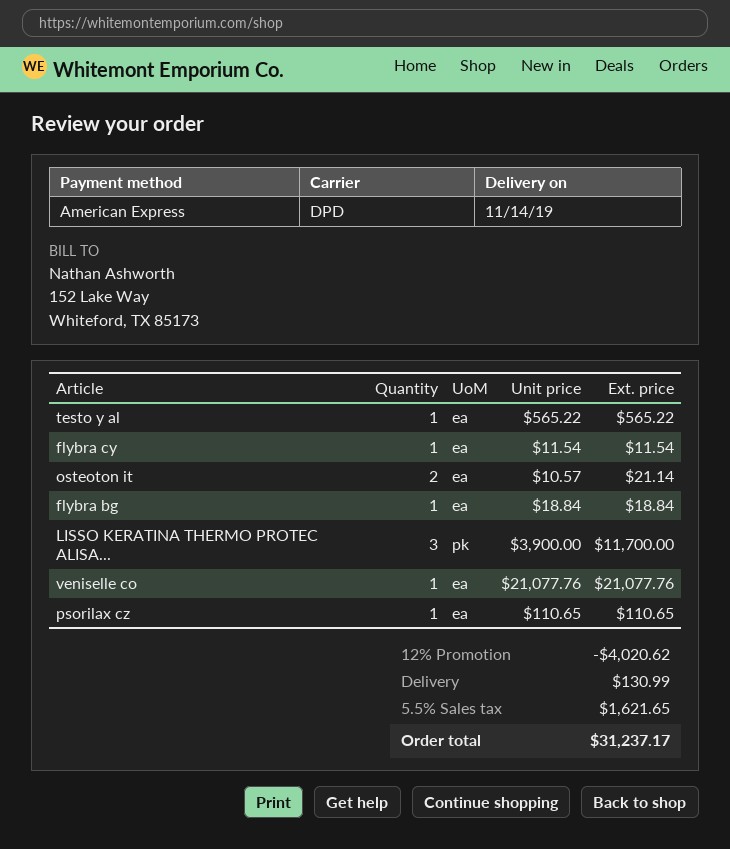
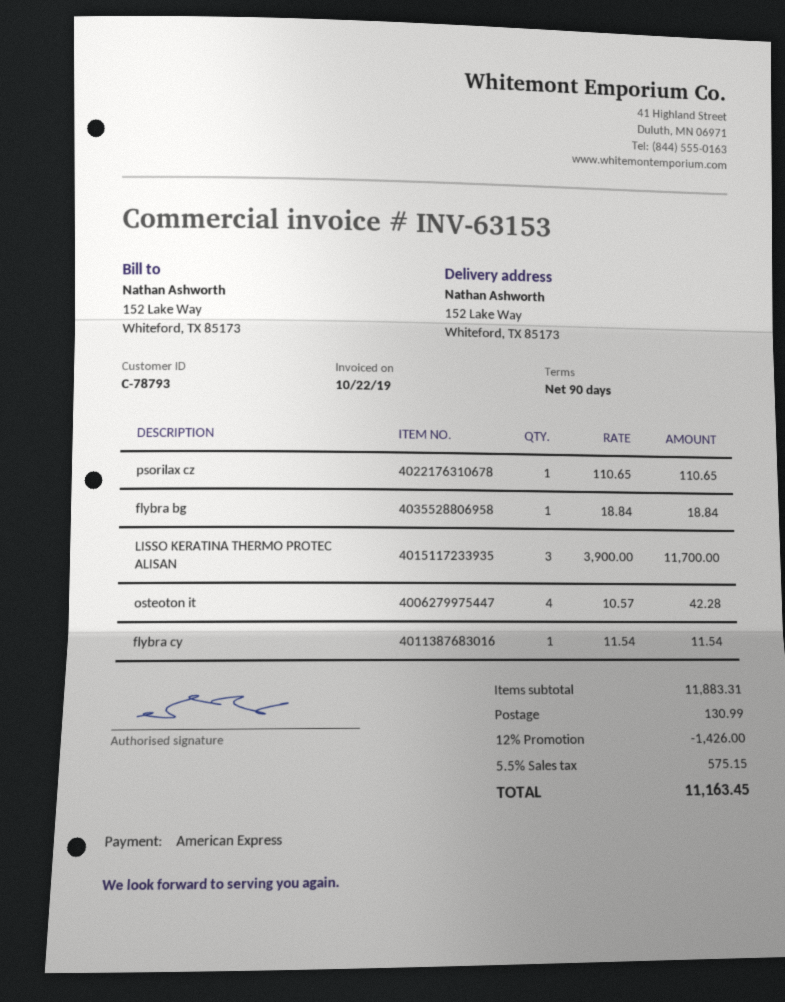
testo y al: 1 x 565.22 = 565.22 -> none
osteoton it: 2 x 10.57 = 21.14 -> 4 x 10.57 = 42.28
veniselle co: 1 x 21077.76 = 21077.76 -> none
discount: 12% = 4020.62 -> 12% = 1426.00
tax: 5.5% = 1621.65 -> 5.5% = 575.15
total: 31237.17 -> 11163.45

